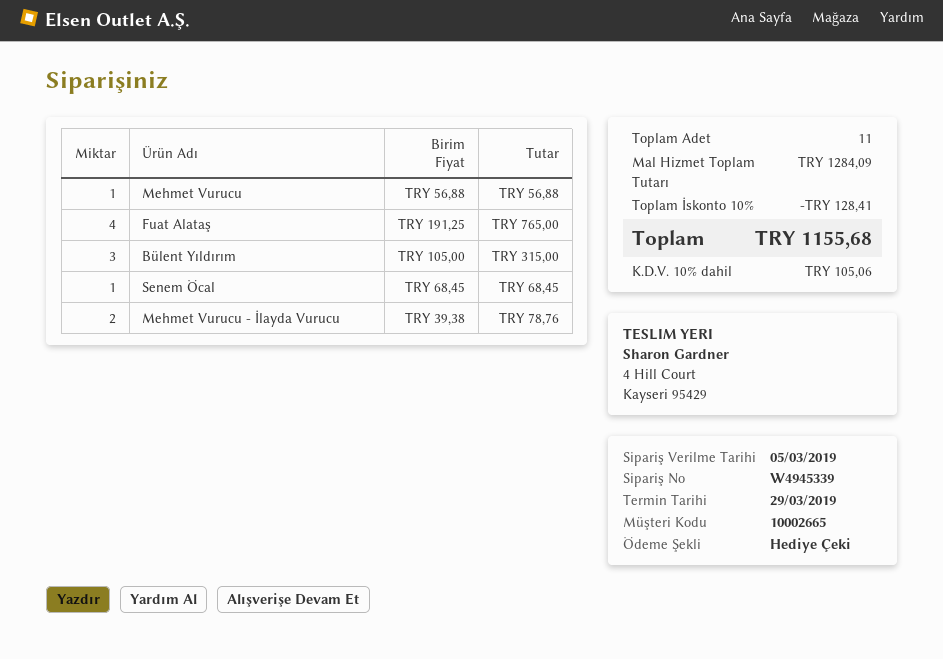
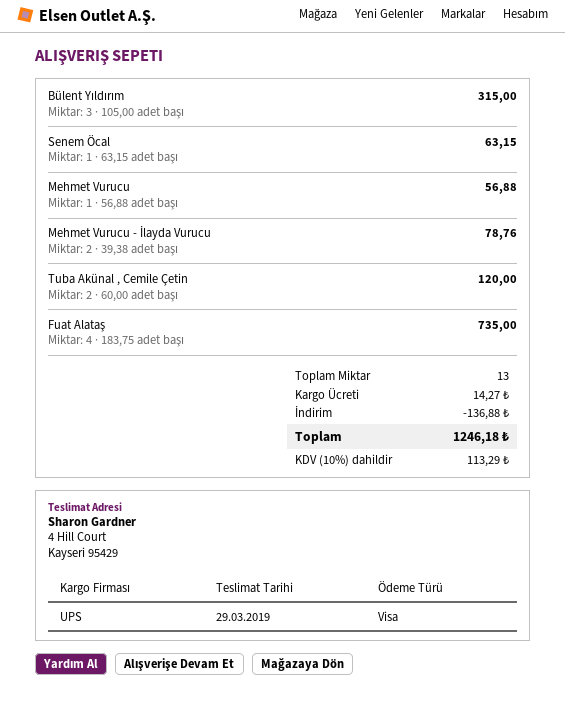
payment method: gift card -> Visa
Fuat Alataş: 4 x 191.25 = 765.00 -> 4 x 183.75 = 735.00
Senem Öcal: 1 x 68.45 = 68.45 -> 1 x 63.15 = 63.15
Tuba Akünal , Cemile Çetin: none -> 2 x 60.00 = 120.00
total quantity: 11 -> 13
discount: 128.41 -> 136.88
shipping: none -> 14.27
tax: 10% = 105.06 -> 10% = 113.29
total: 1155.68 -> 1246.18

